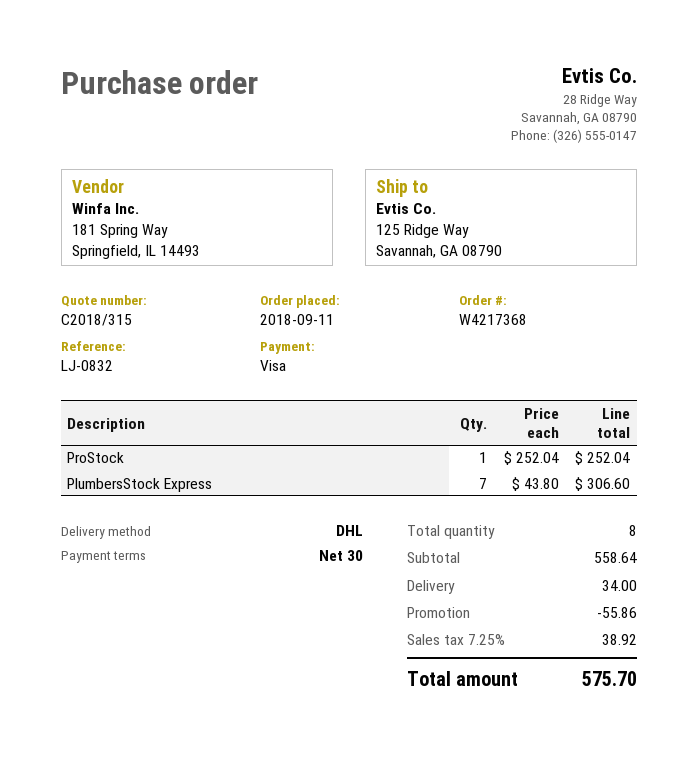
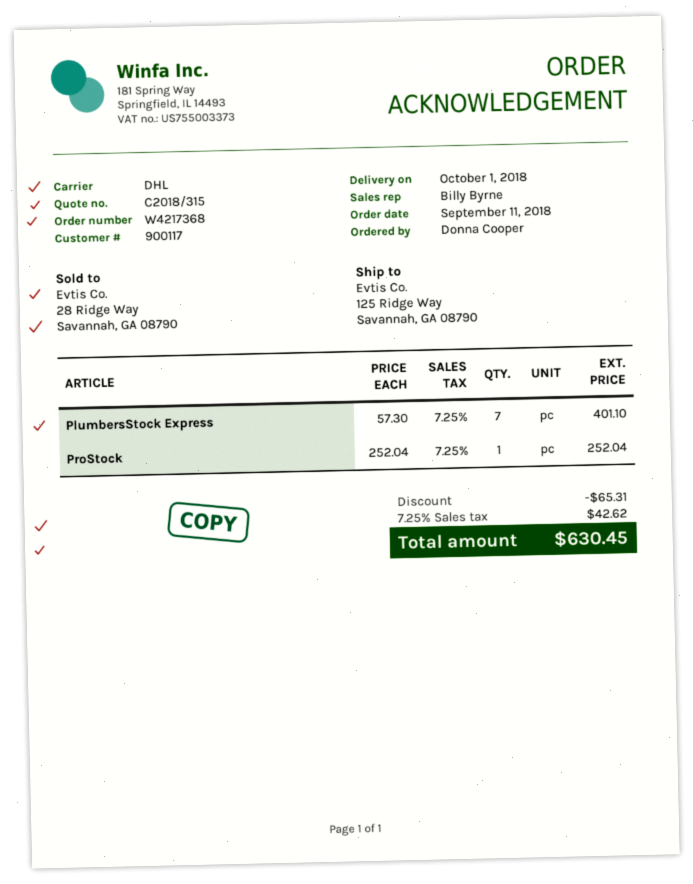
PlumbersStock Express: 7 x 43.80 = 306.60 -> 7 x 57.30 = 401.10
discount: 55.86 -> 65.31
shipping: 34.00 -> none
tax: 7.25% = 38.92 -> 7.25% = 42.62
total: 575.70 -> 630.45

